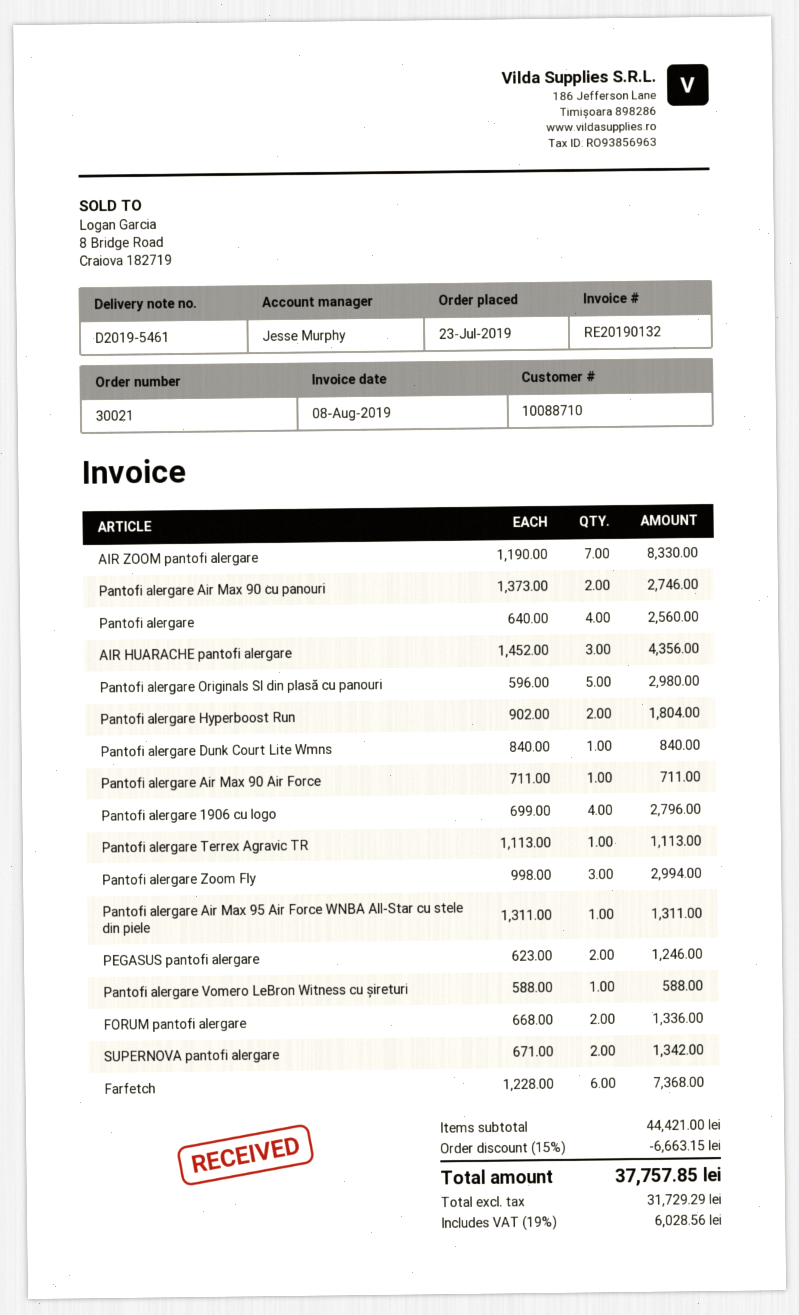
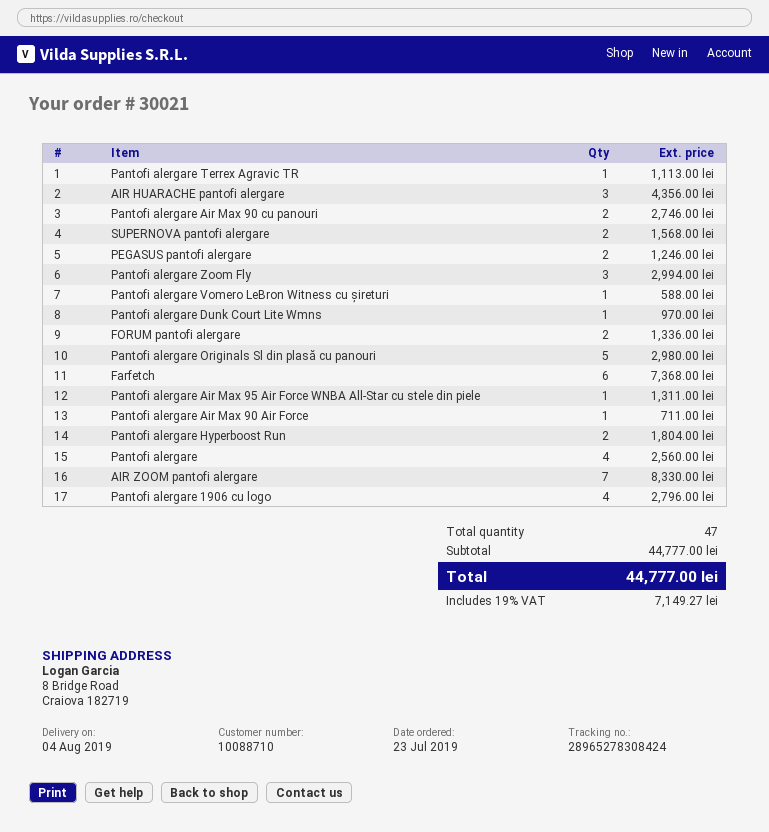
Pantofi alergare Dunk Court Lite Wmns: 1 for 840.00 -> 1 for 970.00
SUPERNOVA pantofi alergare: 2 for 1342.00 -> 2 for 1568.00
subtotal: 44421.00 -> 44777.00
discount: 15% = 6663.15 -> none
tax: 19% = 6028.56 -> 19% = 7149.27
total: 37757.85 -> 44777.00

